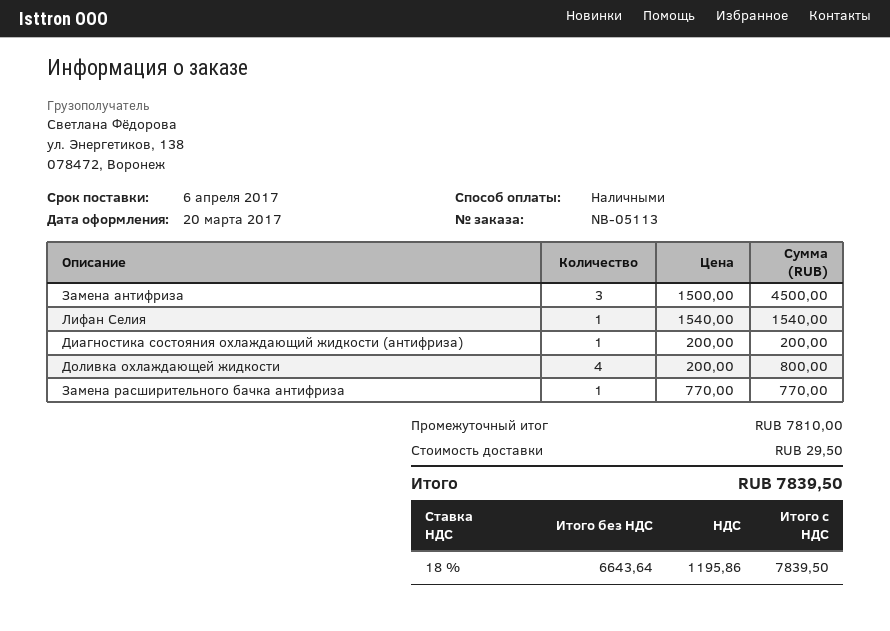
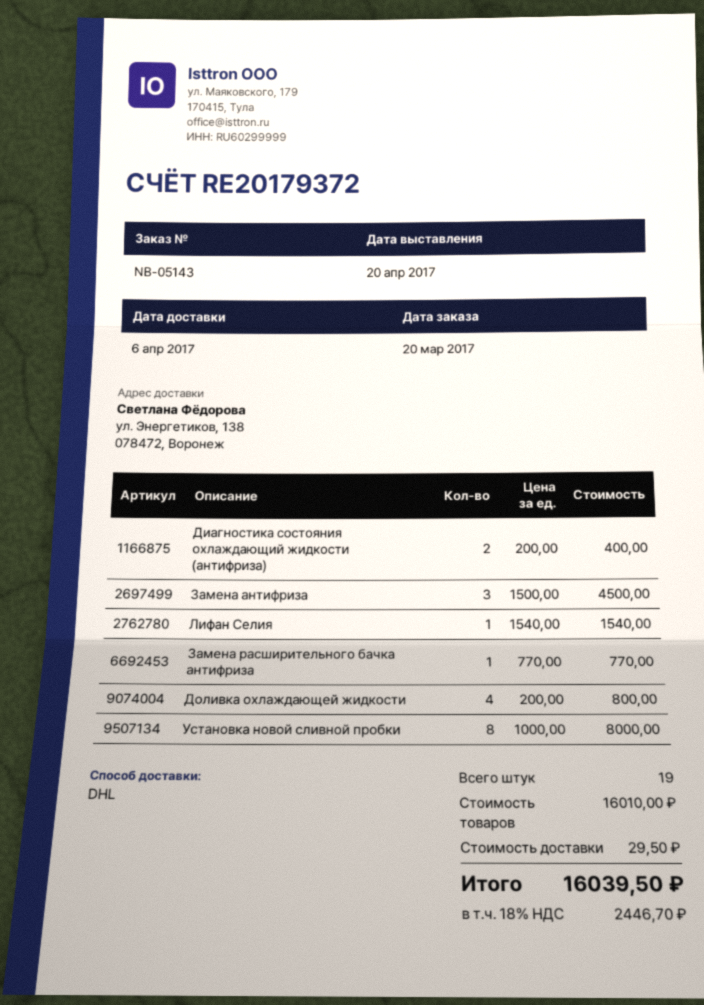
order number: NB-05113 -> NB-05143
Диагностика состояния охлаждающий жидкости (антифриза): 1 x 200.00 = 200.00 -> 2 x 200.00 = 400.00
Установка новой сливной пробки: none -> 8 x 1000.00 = 8000.00
subtotal: 7810.00 -> 16010.00
tax: 18% = 1195.86 -> 18% = 2446.70
total: 7839.50 -> 16039.50

